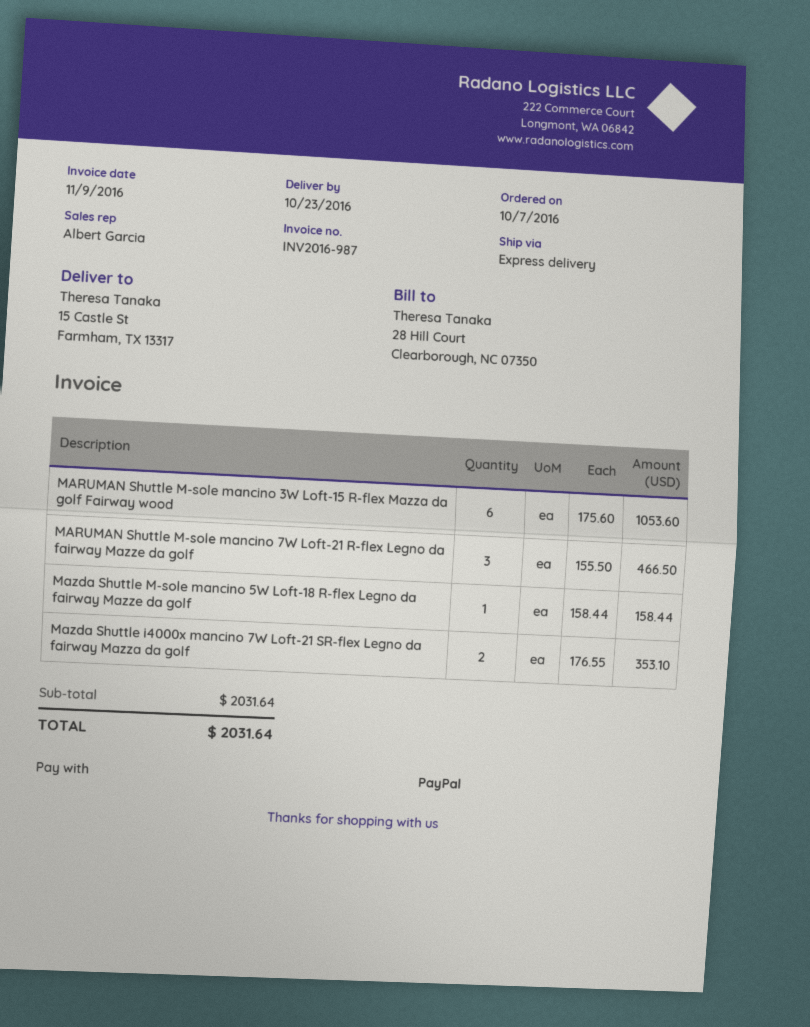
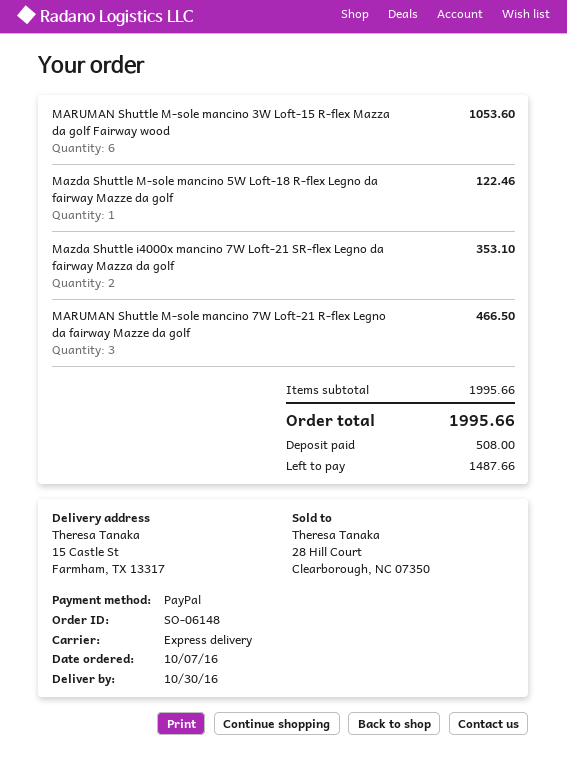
delivery date: 2016-10-23 -> 2016-10-30
Mazda Shuttle M-sole mancino 5W Loft-18 R-flex Legno da fairway Mazze da golf: 1 for 158.44 -> 1 for 122.46
subtotal: 2031.64 -> 1995.66
total: 2031.64 -> 1995.66

